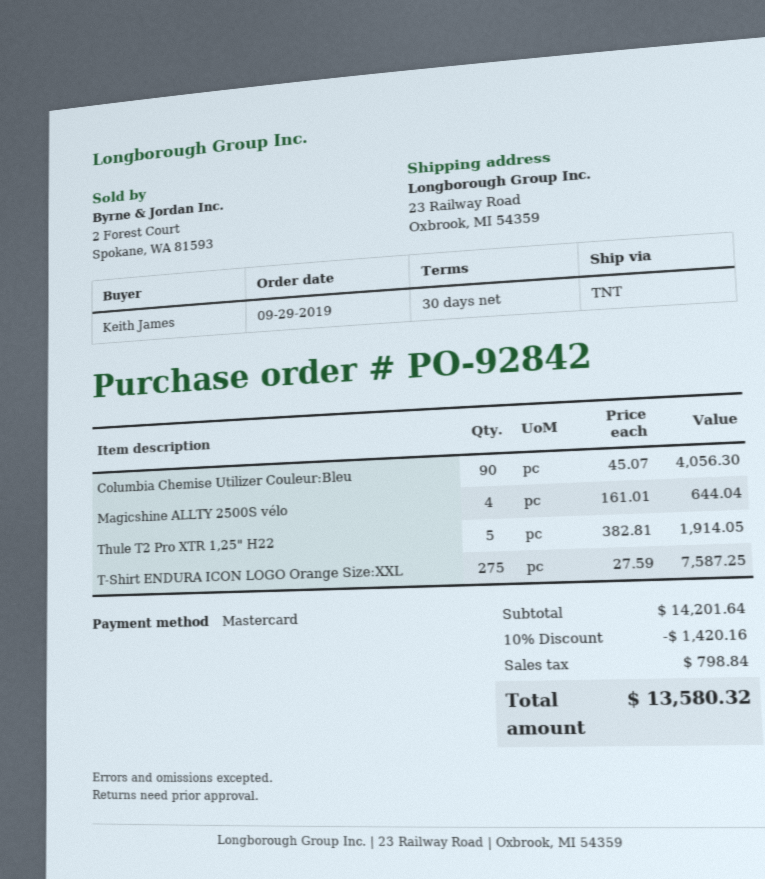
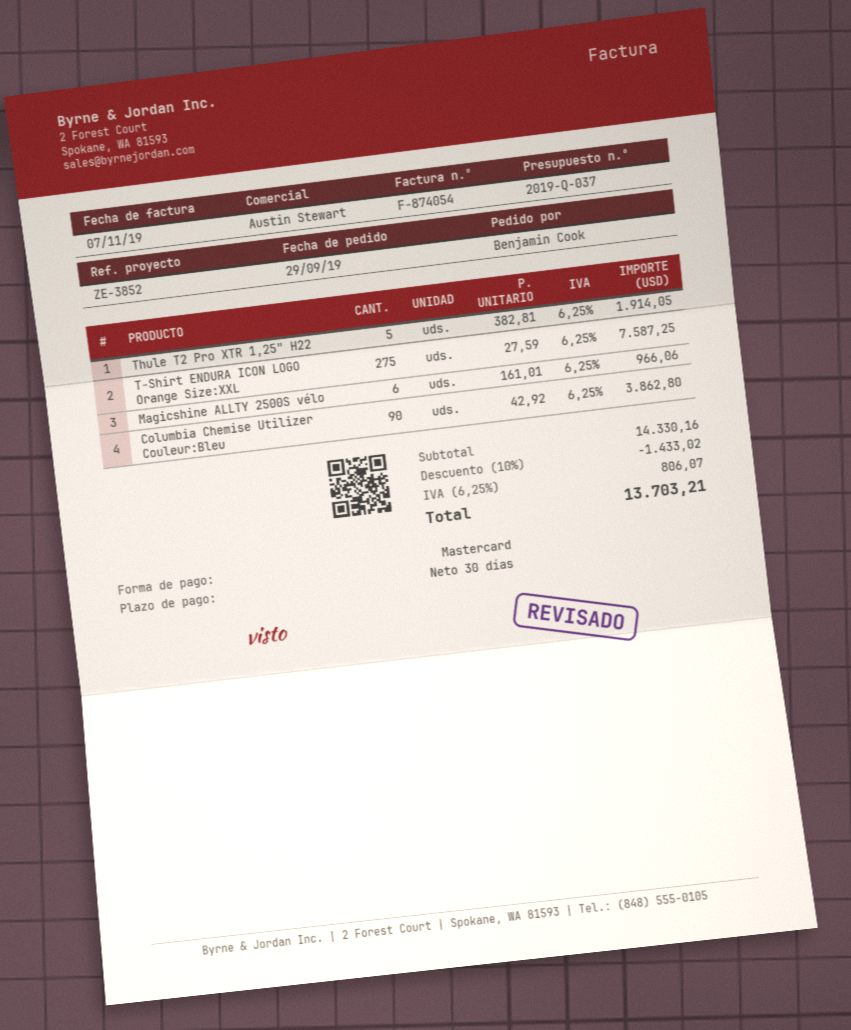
ordered by: Keith James -> Benjamin Cook
Columbia Chemise Utilizer Couleur:Bleu: 90 x 45.07 = 4056.30 -> 90 x 42.92 = 3862.80
Magicshine ALLTY 2500S vélo: 4 x 161.01 = 644.04 -> 6 x 161.01 = 966.06
subtotal: 14201.64 -> 14330.16
discount: 10% = 1420.16 -> 10% = 1433.02
tax: 798.84 -> 806.07
total: 13580.32 -> 13703.21

